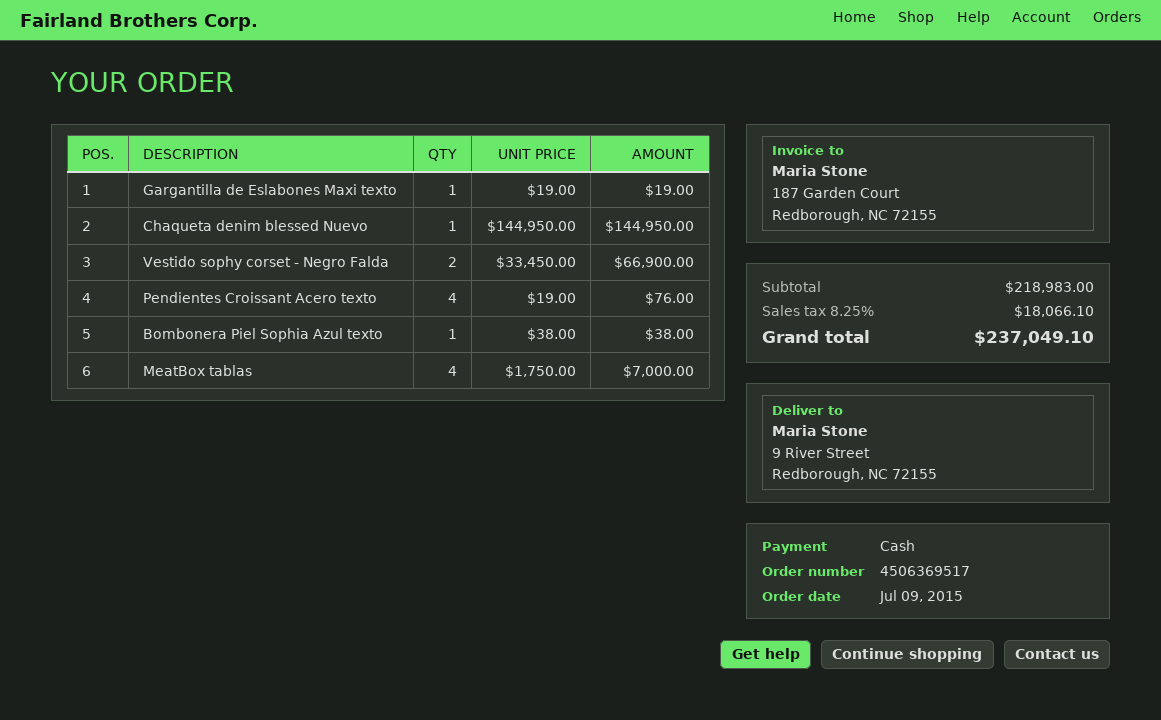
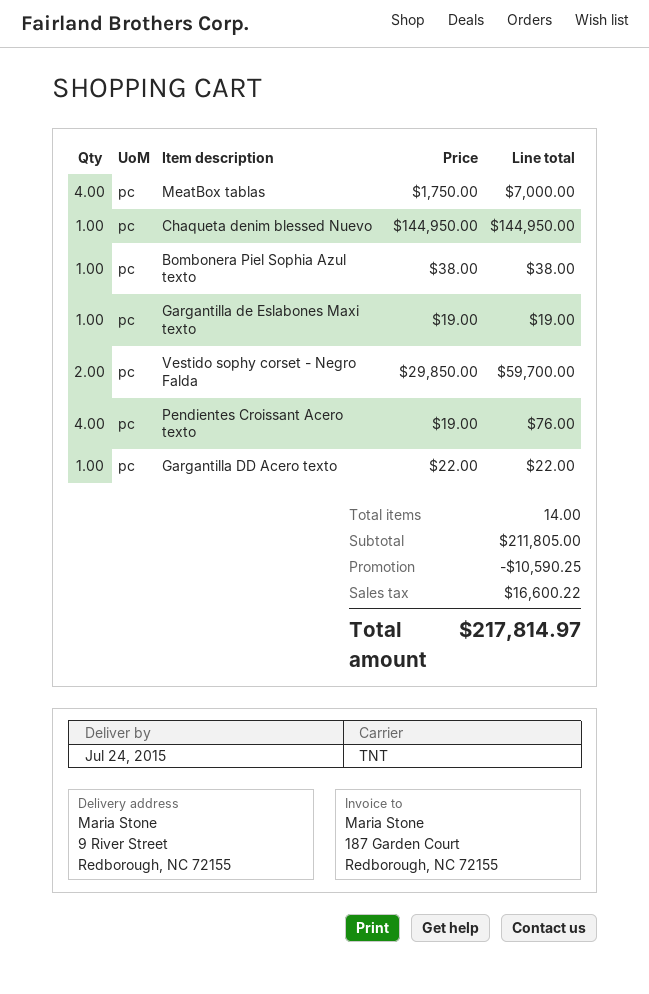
Vestido sophy corset - Negro Falda: 2 x 33450.00 = 66900.00 -> 2 x 29850.00 = 59700.00
Gargantilla DD Acero texto: none -> 1 x 22.00 = 22.00
subtotal: 218983.00 -> 211805.00
discount: none -> 10590.25
tax: 18066.10 -> 16600.22
total: 237049.10 -> 217814.97

